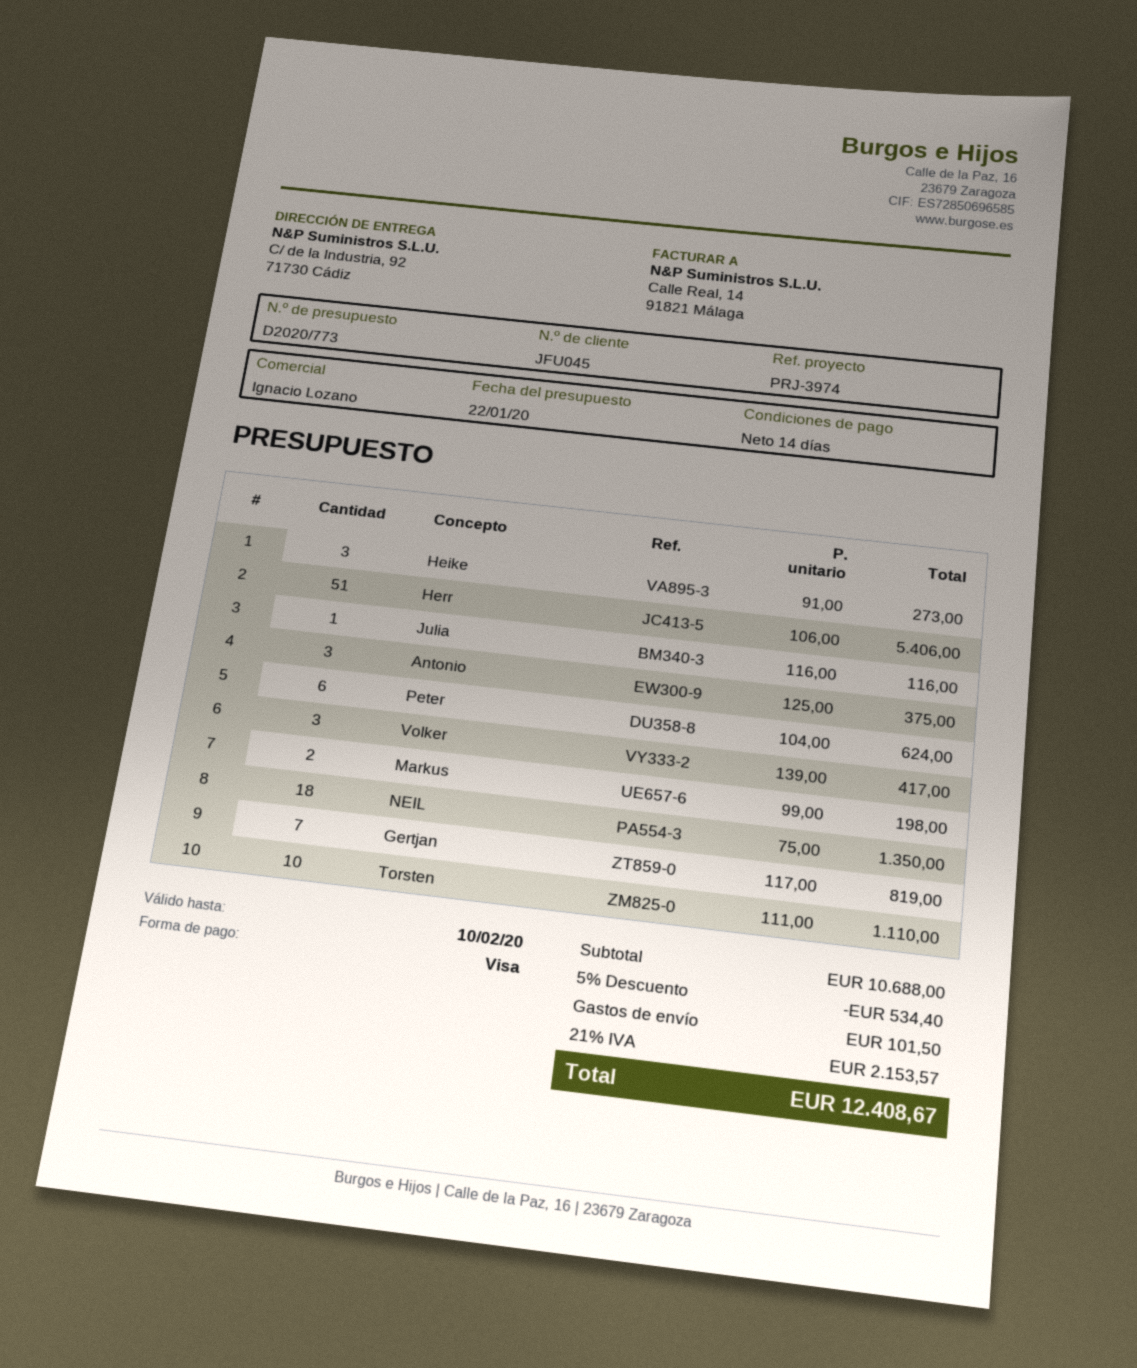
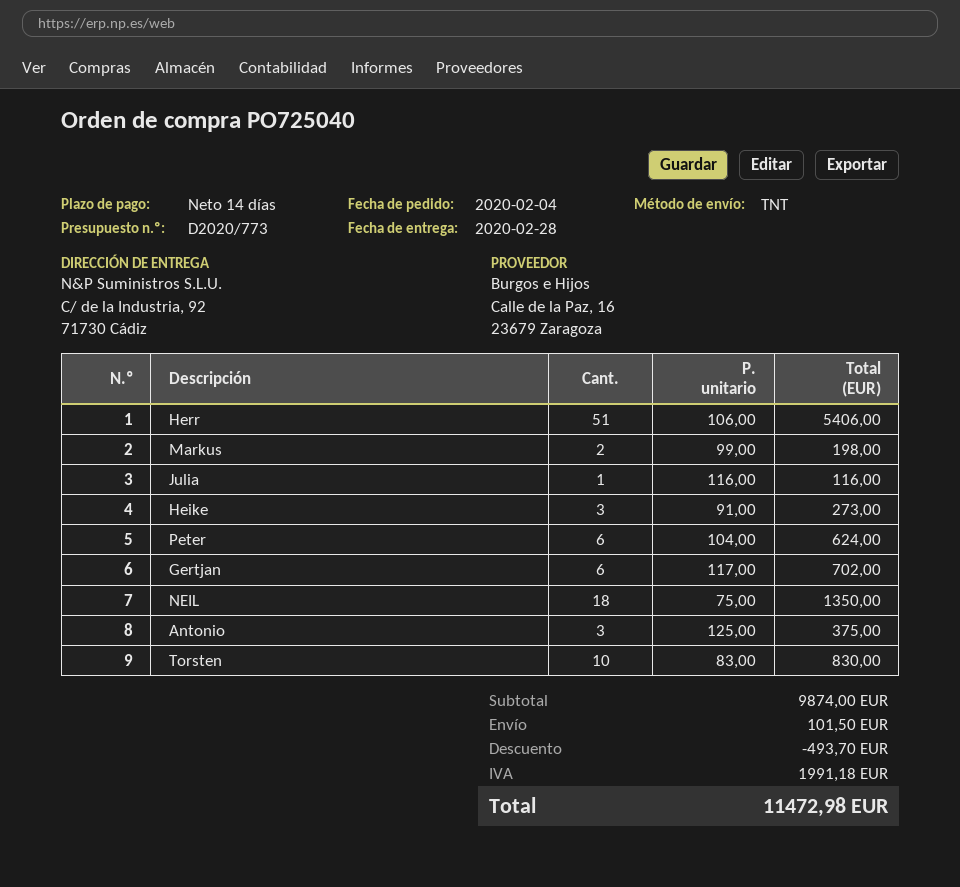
Volker: 3 x 139.00 = 417.00 -> none
Gertjan: 7 x 117.00 = 819.00 -> 6 x 117.00 = 702.00
Torsten: 10 x 111.00 = 1110.00 -> 10 x 83.00 = 830.00
subtotal: 10688.00 -> 9874.00
discount: 534.40 -> 493.70
tax: 2153.57 -> 1991.18
total: 12408.67 -> 11472.98

